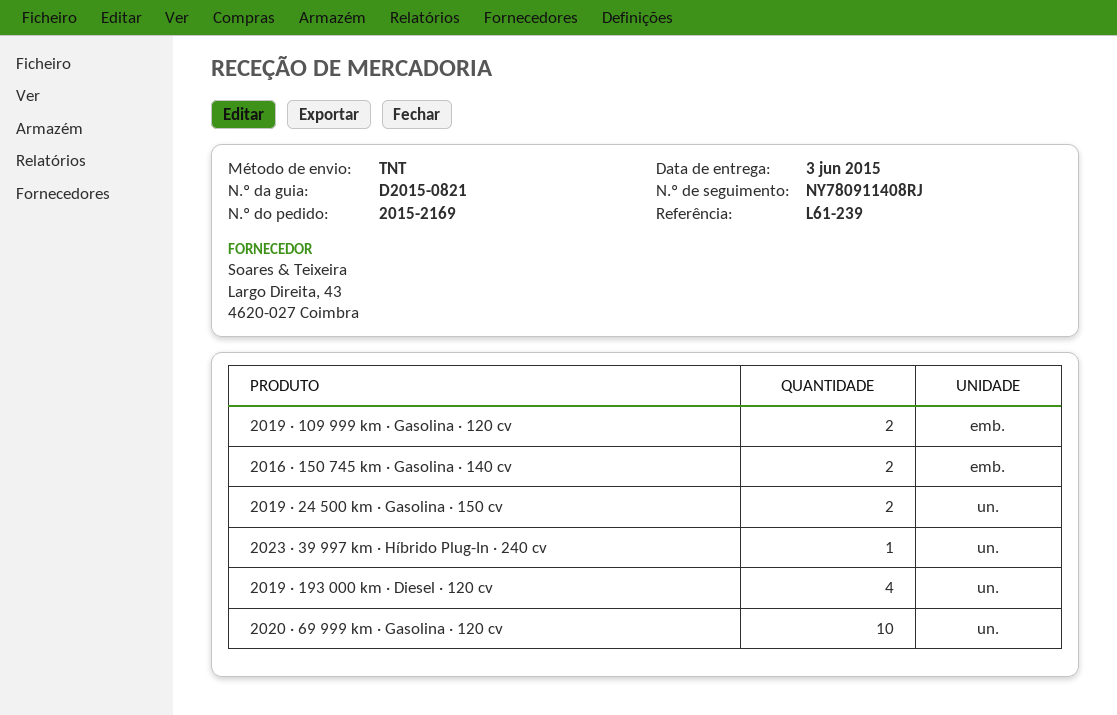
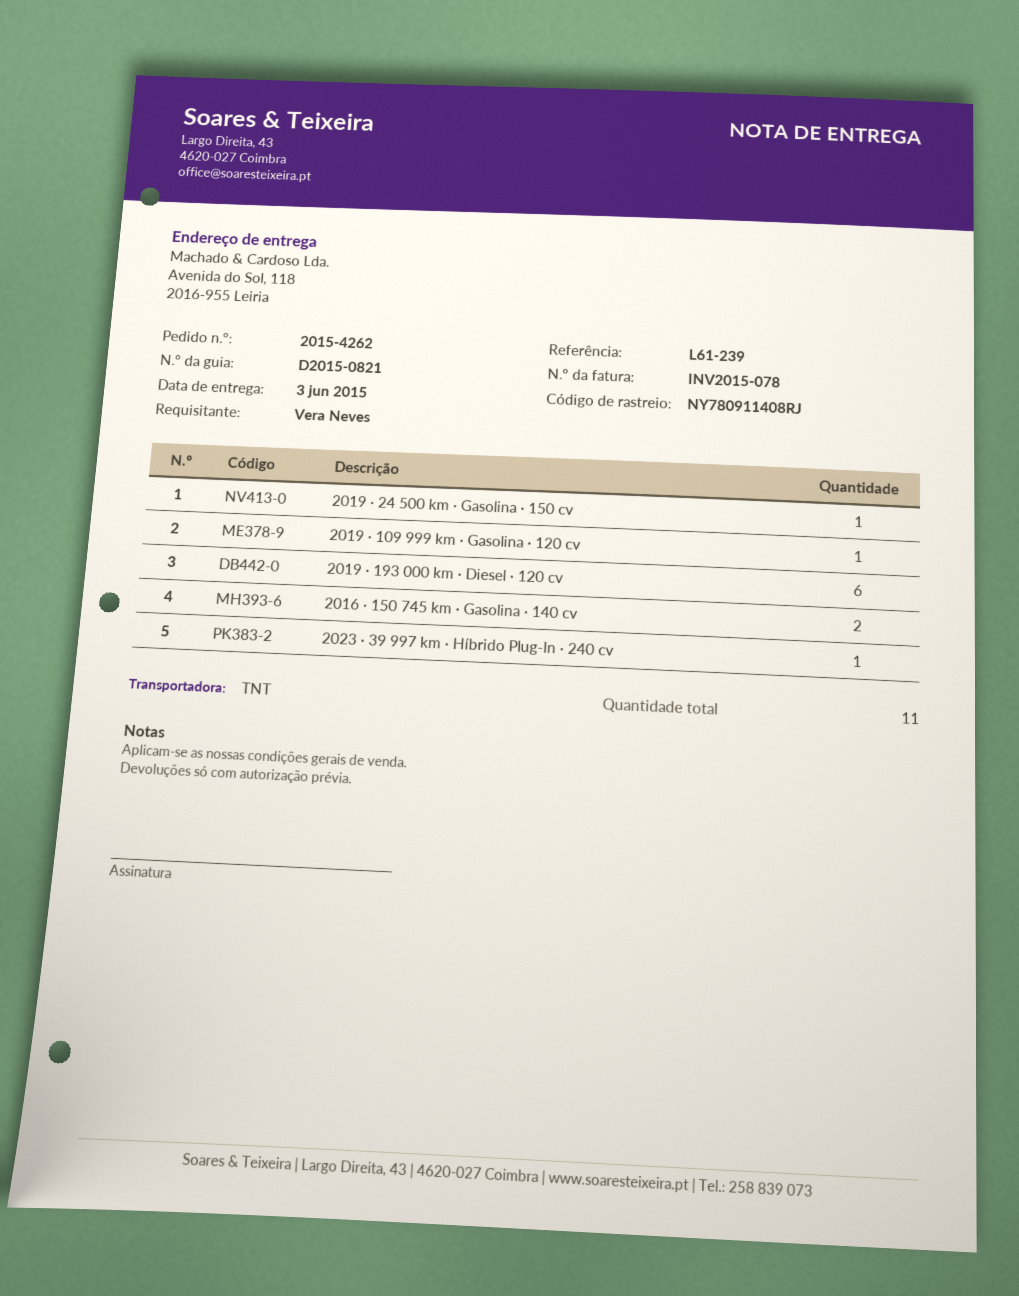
order number: 2015-2169 -> 2015-4262
2019 · 109 999 km · Gasolina · 120 cv: 2 -> 1
2019 · 24 500 km · Gasolina · 150 cv: 2 -> 1
2019 · 193 000 km · Diesel · 120 cv: 4 -> 6
2020 · 69 999 km · Gasolina · 120 cv: 10 -> none

